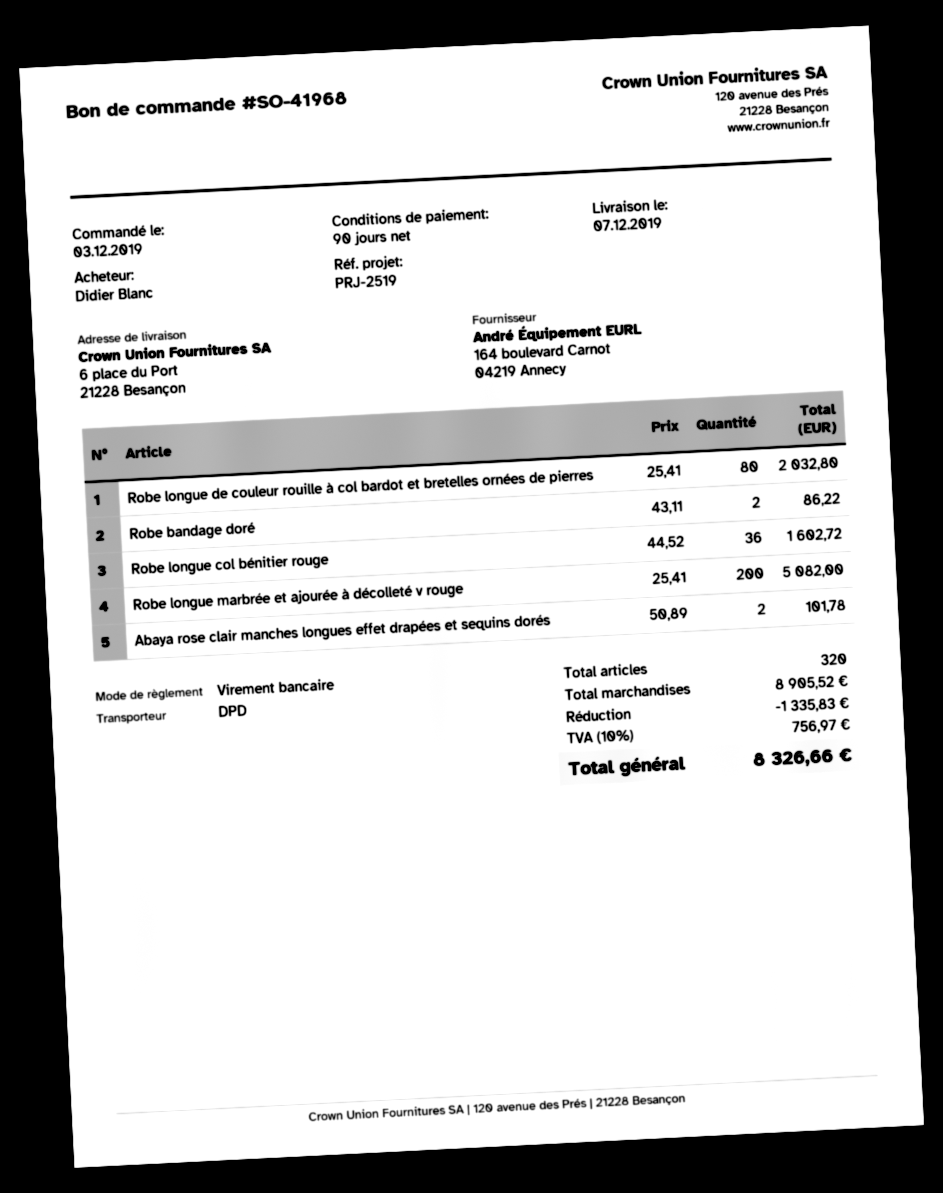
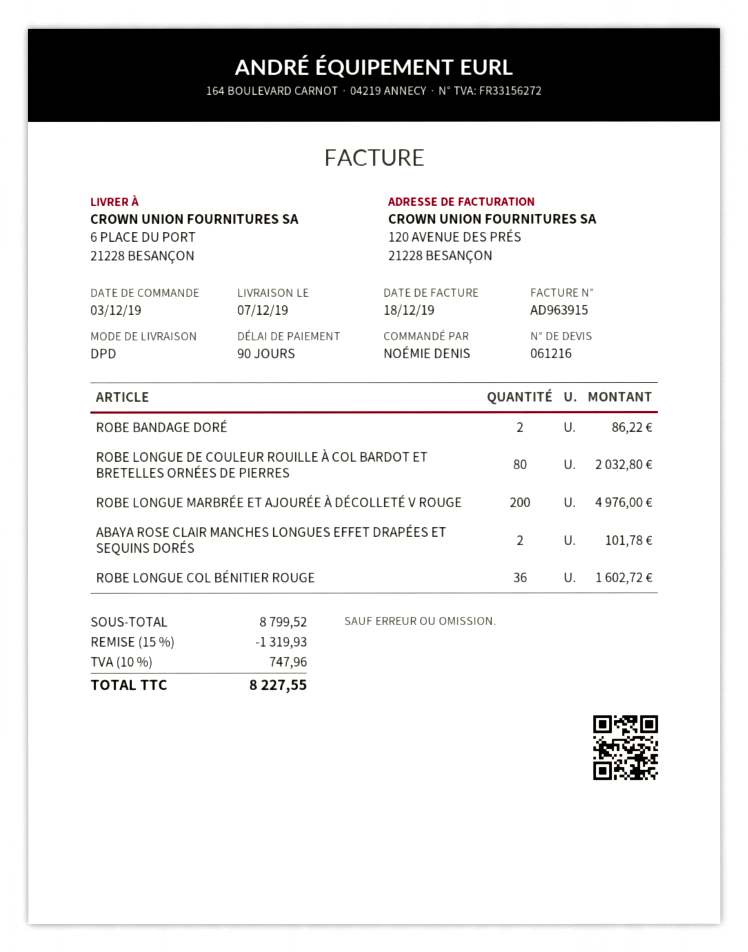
ordered by: Didier Blanc -> NOÉMIE DENIS
Robe longue marbrée et ajourée à décolleté v rouge: 200 for 5082.00 -> 200 for 4976.00
subtotal: 8905.52 -> 8799.52
discount: 1335.83 -> 1319.93
tax: 10% = 756.97 -> 10% = 747.96
total: 8326.66 -> 8227.55

